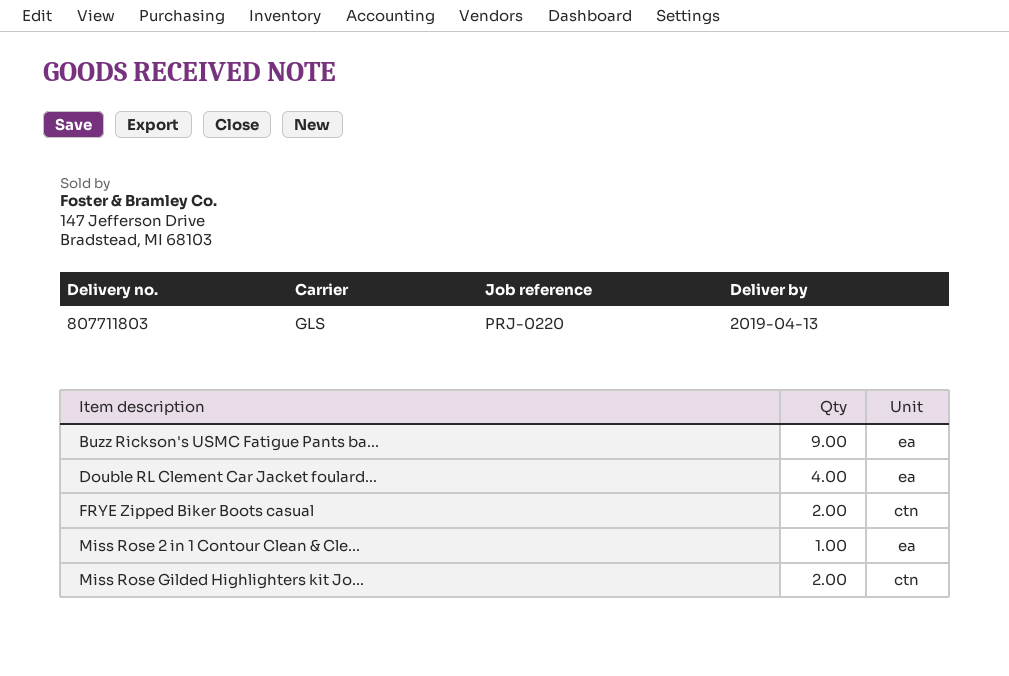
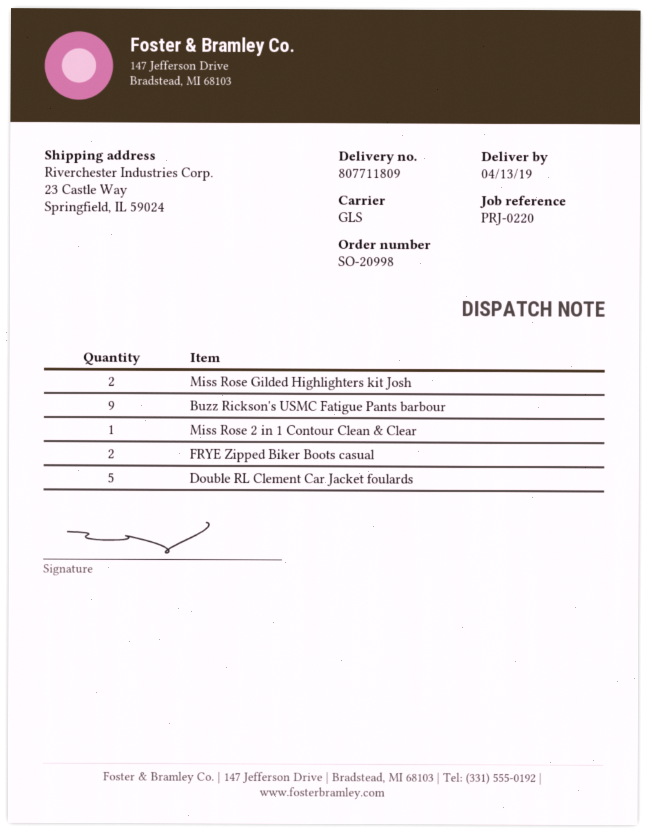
delivery note number: 807711803 -> 807711809
Double RL Clement Car Jacket foulard...: 4 -> 5

